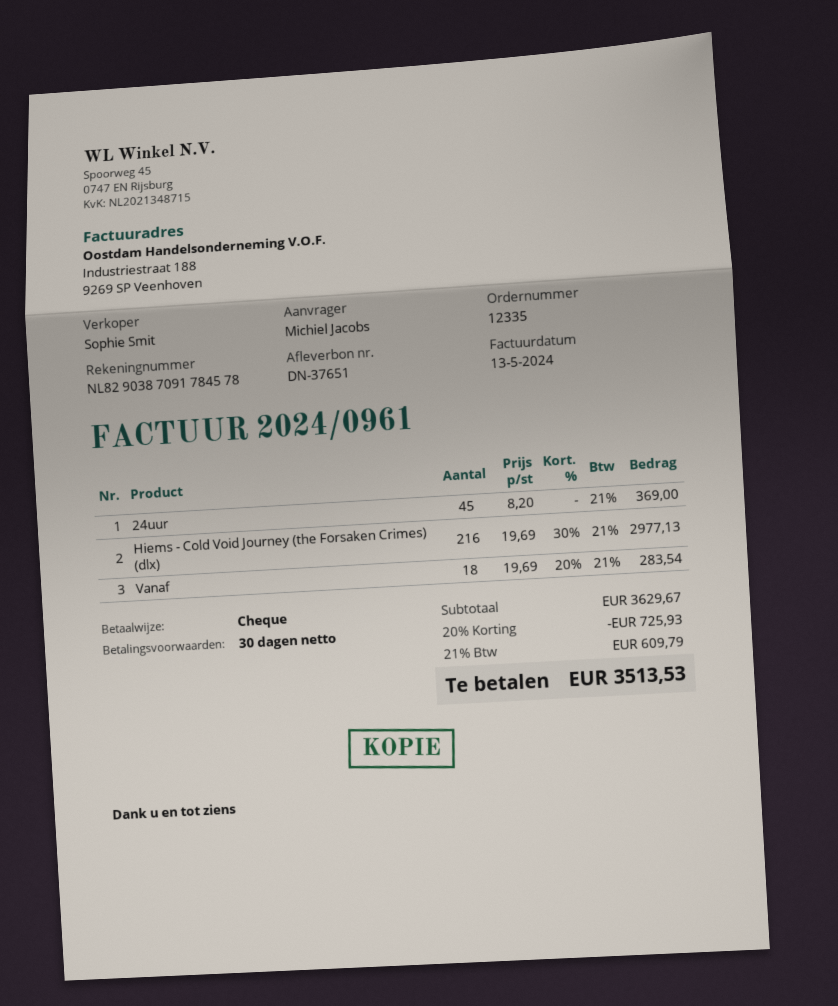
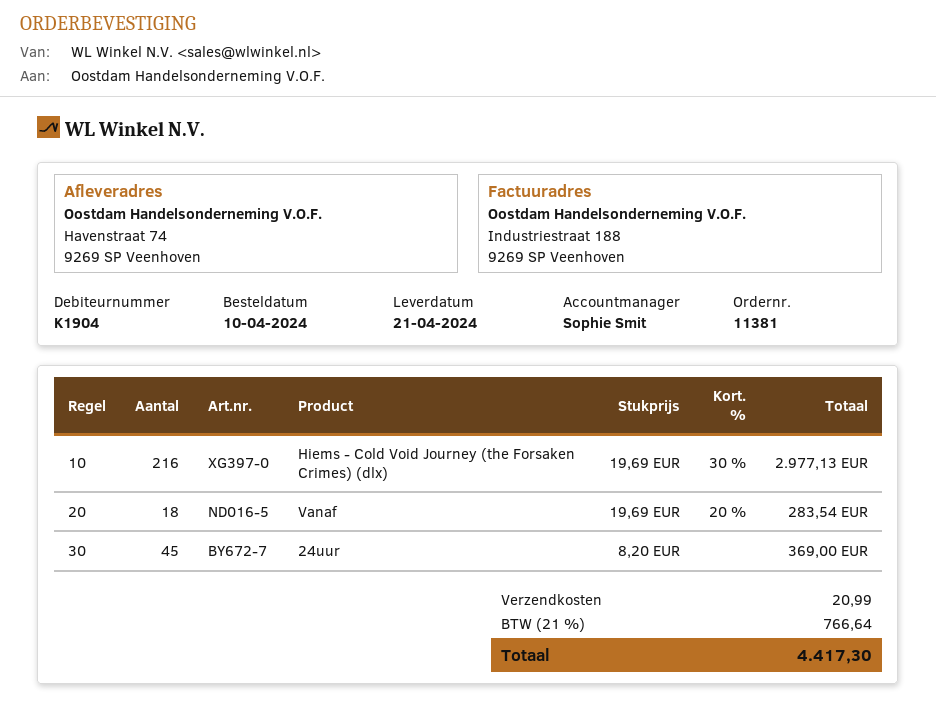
order number: 12335 -> 11381
discount: 20% = 725.93 -> none
shipping: none -> 20.99
tax: 21% = 609.79 -> 21% = 766.64
total: 3513.53 -> 4417.30

